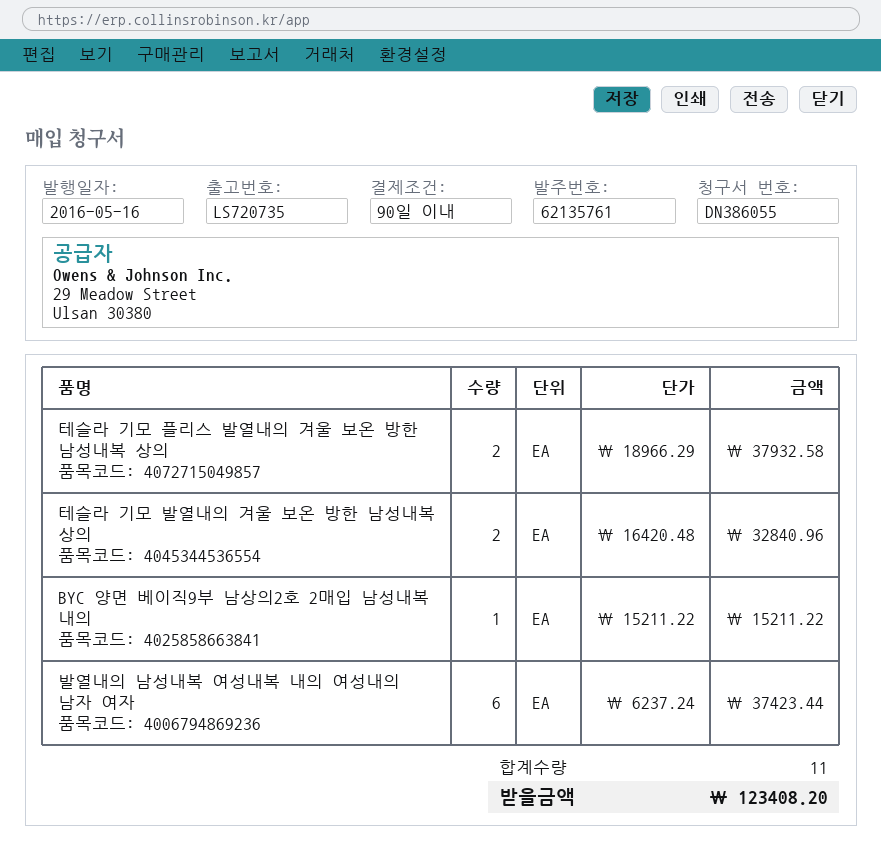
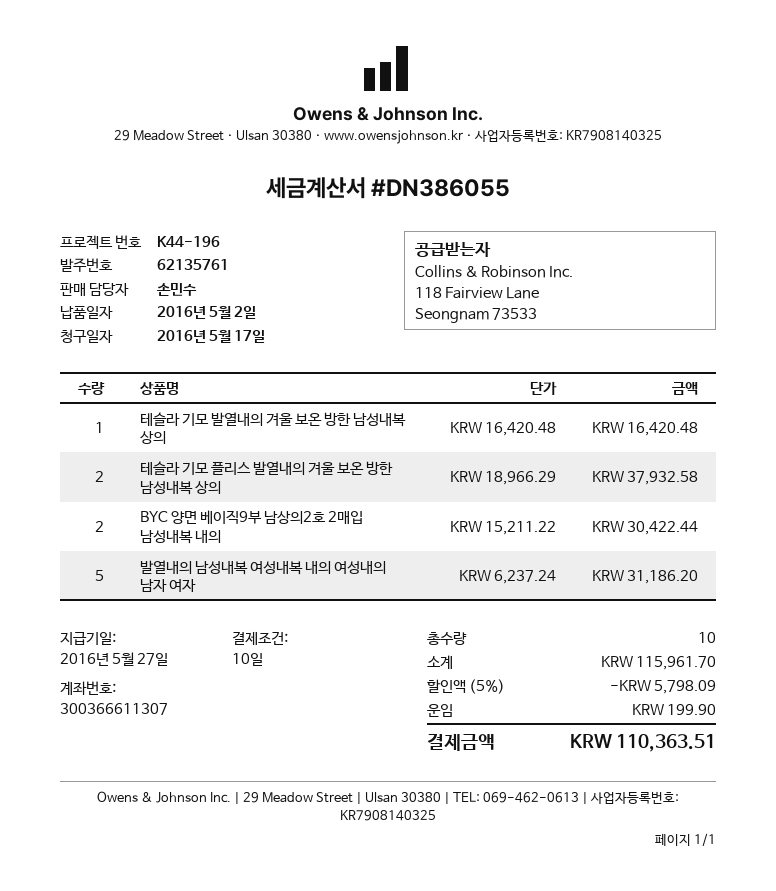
invoice date: 2016-05-16 -> 2016-05-17
payment terms: 90 days -> 10 days
테슬라 기모 발열내의 겨울 보온 방한 남성내복 상의: 2 x 16420.48 = 32840.96 -> 1 x 16420.48 = 16420.48
BYC 양면 베이직9부 남상의2호 2매입 남성내복 내의: 1 x 15211.22 = 15211.22 -> 2 x 15211.22 = 30422.44
발열내의 남성내복 여성내복 내의 여성내의 남자 여자: 6 x 6237.24 = 37423.44 -> 5 x 6237.24 = 31186.20
total quantity: 11 -> 10
discount: none -> 5% = 5798.09
shipping: none -> 199.90
total: 123408.20 -> 110363.51

